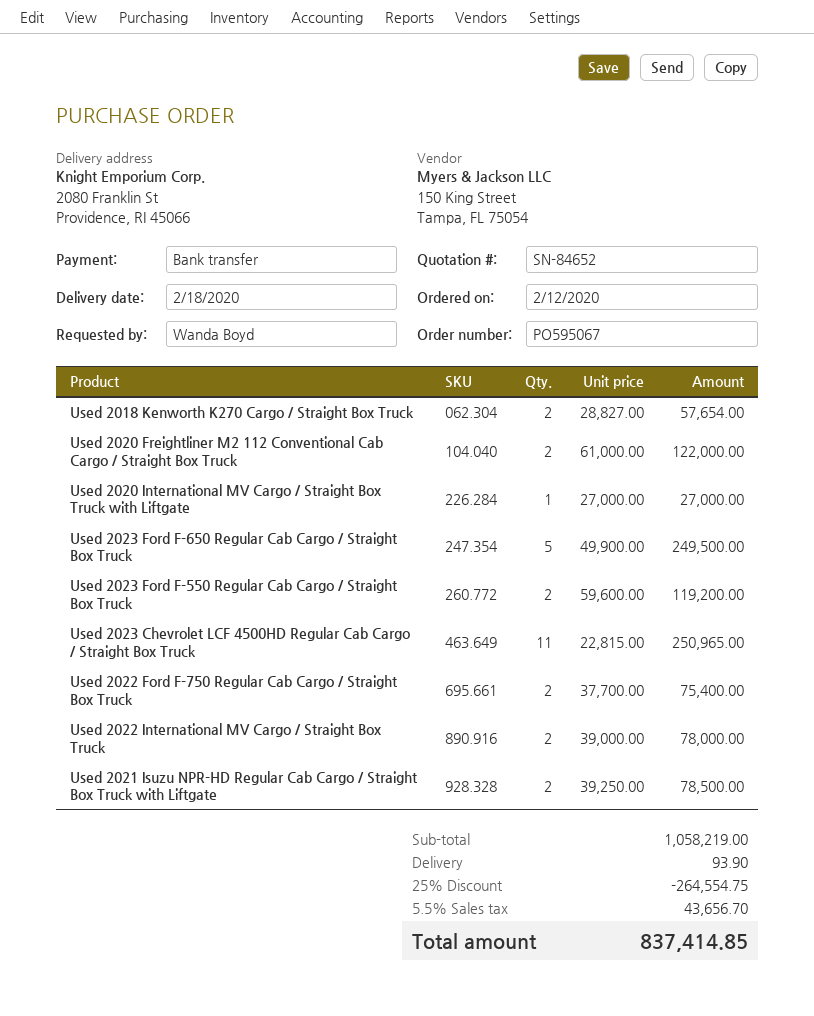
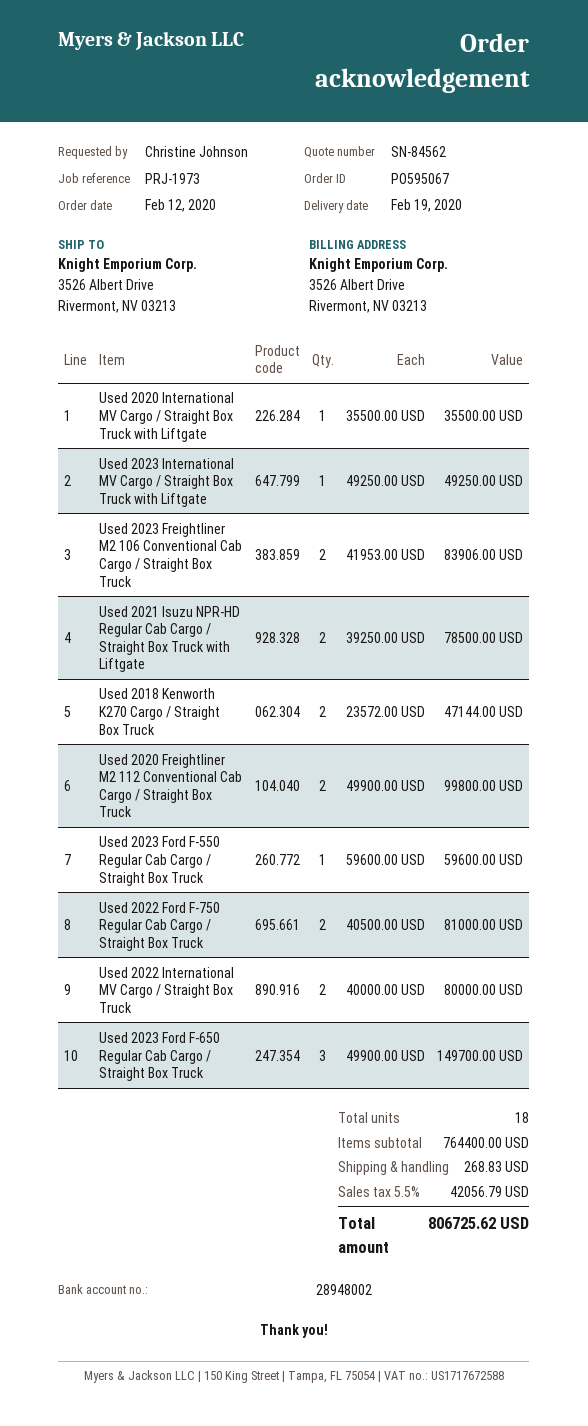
quote number: SN-84652 -> SN-84562
delivery date: 2020-02-18 -> 2020-02-19
ordered by: Wanda Boyd -> Christine Johnson
ship to: 2080 Franklin St, Providence, RI 45066 -> 3526 Albert Drive, Rivermont, NV 03213
Used 2018 Kenworth K270 Cargo / Straight Box Truck: 2 x 28827.00 = 57654.00 -> 2 x 23572.00 = 47144.00
Used 2020 Freightliner M2 112 Conventional Cab Cargo / Straight Box Truck: 2 x 61000.00 = 122000.00 -> 2 x 49900.00 = 99800.00
Used 2020 International MV Cargo / Straight Box Truck with Liftgate: 1 x 27000.00 = 27000.00 -> 1 x 35500.00 = 35500.00
Used 2023 Ford F-650 Regular Cab Cargo / Straight Box Truck: 5 x 49900.00 = 249500.00 -> 3 x 49900.00 = 149700.00
Used 2023 Ford F-550 Regular Cab Cargo / Straight Box Truck: 2 x 59600.00 = 119200.00 -> 1 x 59600.00 = 59600.00
Used 2023 Chevrolet LCF 4500HD Regular Cab Cargo / Straight Box Truck: 11 x 22815.00 = 250965.00 -> none
Used 2022 Ford F-750 Regular Cab Cargo / Straight Box Truck: 2 x 37700.00 = 75400.00 -> 2 x 40500.00 = 81000.00
Used 2022 International MV Cargo / Straight Box Truck: 2 x 39000.00 = 78000.00 -> 2 x 40000.00 = 80000.00
Used 2023 International MV Cargo / Straight Box Truck with Liftgate: none -> 1 x 49250.00 = 49250.00
Used 2023 Freightliner M2 106 Conventional Cab Cargo / Straight Box Truck: none -> 2 x 41953.00 = 83906.00
subtotal: 1058219.00 -> 764400.00
discount: 25% = 264554.75 -> none
shipping: 93.90 -> 268.83
tax: 5.5% = 43656.70 -> 5.5% = 42056.79
total: 837414.85 -> 806725.62

